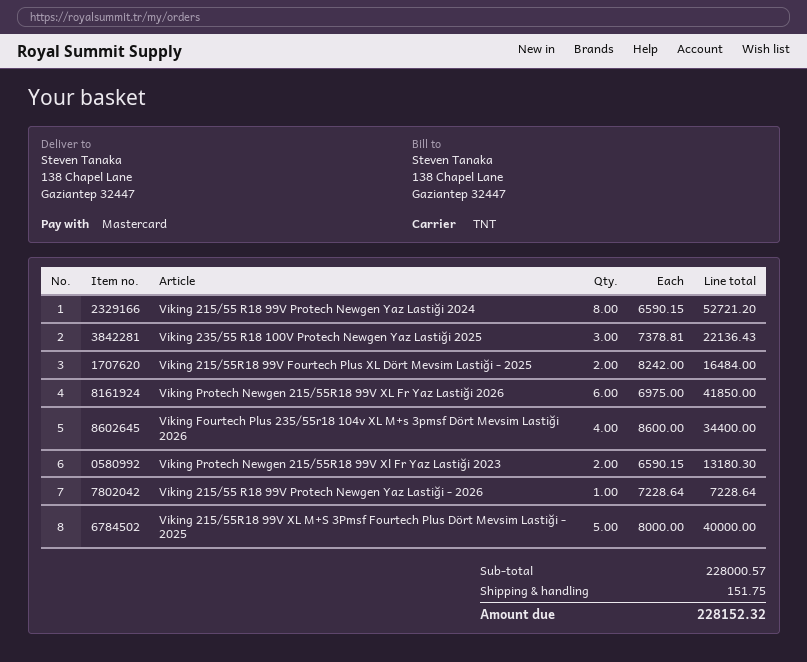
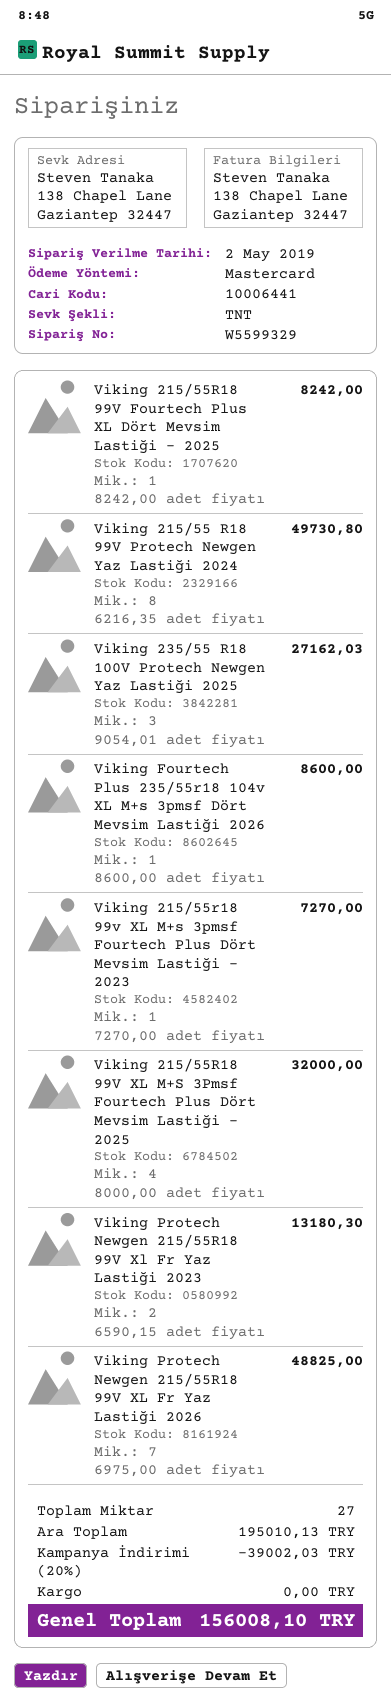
Viking 215/55 R18 99V Protech Newgen Yaz Lastiği 2024: 8 x 6590.15 = 52721.20 -> 8 x 6216.35 = 49730.80
Viking 235/55 R18 100V Protech Newgen Yaz Lastiği 2025: 3 x 7378.81 = 22136.43 -> 3 x 9054.01 = 27162.03
Viking 215/55R18 99V Fourtech Plus XL Dört Mevsim Lastiği - 2025: 2 x 8242.00 = 16484.00 -> 1 x 8242.00 = 8242.00
Viking Protech Newgen 215/55R18 99V XL Fr Yaz Lastiği 2026: 6 x 6975.00 = 41850.00 -> 7 x 6975.00 = 48825.00
Viking Fourtech Plus 235/55r18 104v XL M+s 3pmsf Dört Mevsim Lastiği 2026: 4 x 8600.00 = 34400.00 -> 1 x 8600.00 = 8600.00
Viking 215/55 R18 99V Protech Newgen Yaz Lastiği - 2026: 1 x 7228.64 = 7228.64 -> none
Viking 215/55R18 99V XL M+S 3Pmsf Fourtech Plus Dört Mevsim Lastiği - 2025: 5 x 8000.00 = 40000.00 -> 4 x 8000.00 = 32000.00
Viking 215/55r18 99v XL M+s 3pmsf Fourtech Plus Dört Mevsim Lastiği - 2023: none -> 1 x 7270.00 = 7270.00
subtotal: 228000.57 -> 195010.13
discount: none -> 20% = 39002.03
shipping: 151.75 -> 0.00
total: 228152.32 -> 156008.10

